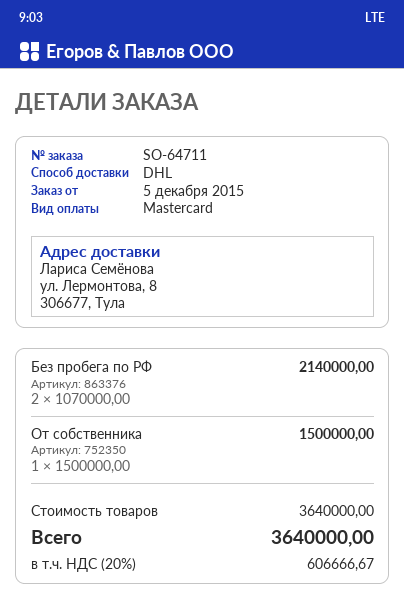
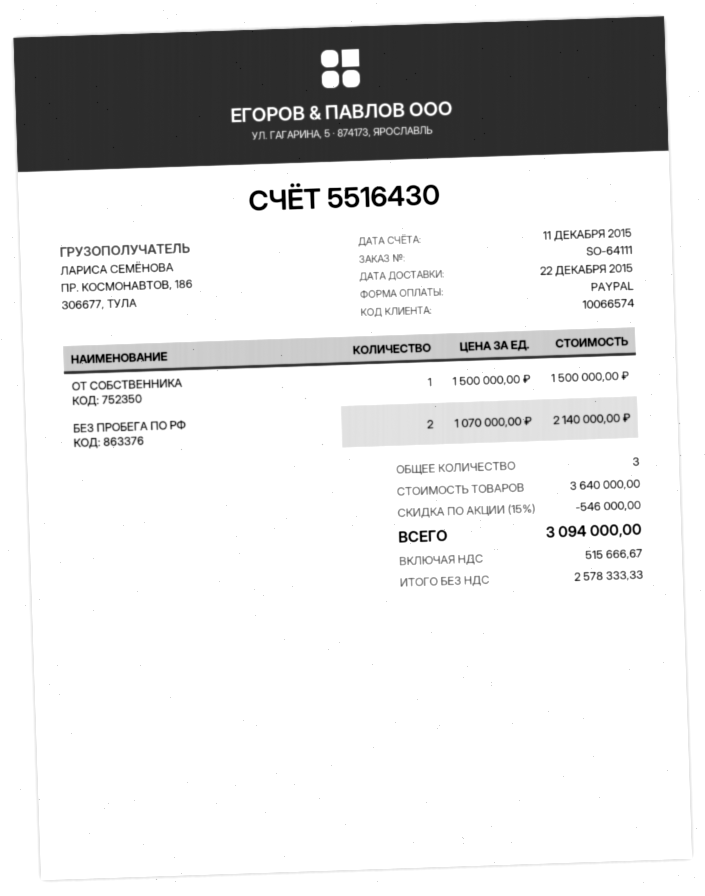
order number: SO-64711 -> SO-64111
payment method: Mastercard -> PayPal
ship to: ул. Лермонтова, 8, 306677, Тула -> ПР. КОСМОНАВТОВ, 186, 306677, ТУЛА
discount: none -> 15% = 546000.00
tax: 606666.67 -> 515666.67
total: 3640000.00 -> 3094000.00

